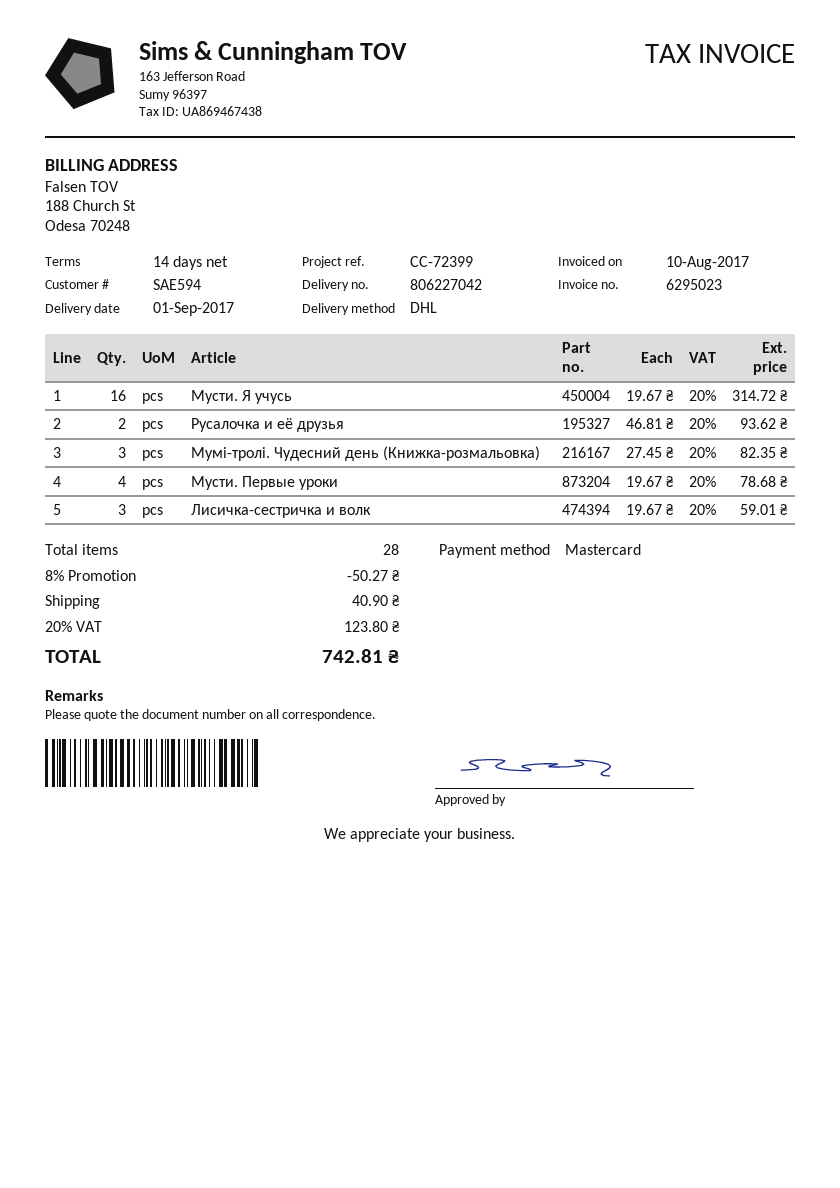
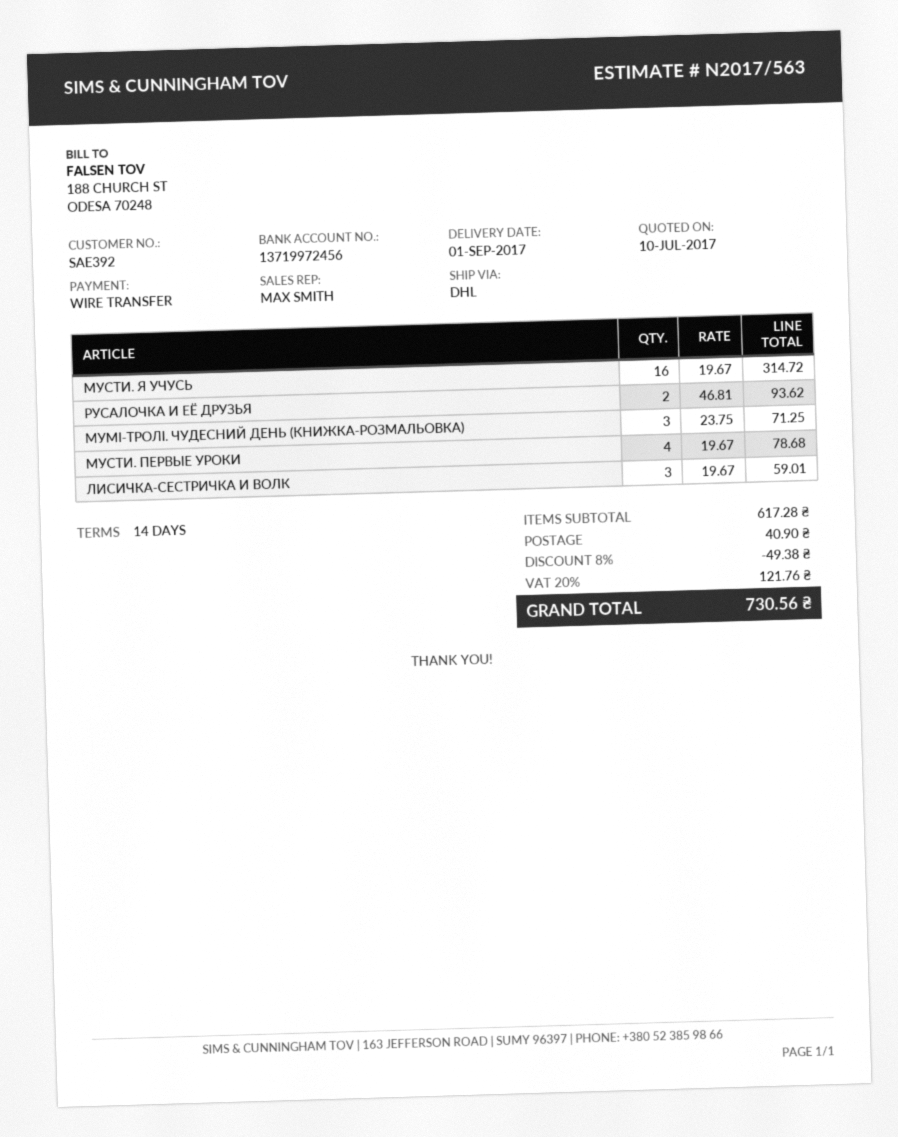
customer number: SAE594 -> SAE392
payment method: Mastercard -> bank transfer
Мумі-тролі. Чудесний день (Книжка-розмальовка): 3 x 27.45 = 82.35 -> 3 x 23.75 = 71.25
discount: 8% = 50.27 -> 8% = 49.38
tax: 20% = 123.80 -> 20% = 121.76
total: 742.81 -> 730.56

